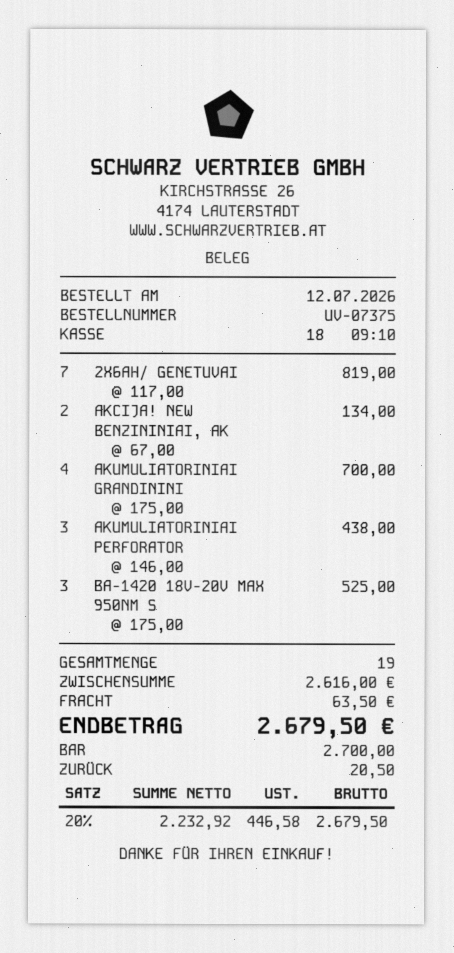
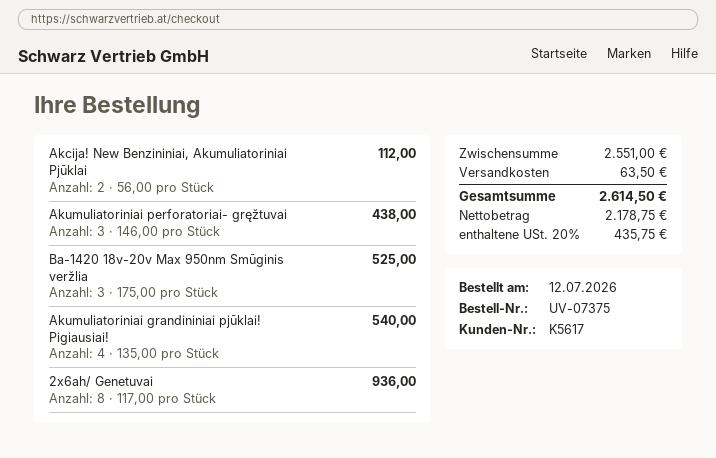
2X6AH/ GENETUVAI: 7 x 117.00 = 819.00 -> 8 x 117.00 = 936.00
AKCIJA! NEW BENZININIAI, AK: 2 x 67.00 = 134.00 -> 2 x 56.00 = 112.00
AKUMULIATORINIAI GRANDININI: 4 x 175.00 = 700.00 -> 4 x 135.00 = 540.00
subtotal: 2616.00 -> 2551.00
net: 2232.92 -> 2178.75
tax: 20% = 446.58 -> 20% = 435.75
total: 2679.50 -> 2614.50

